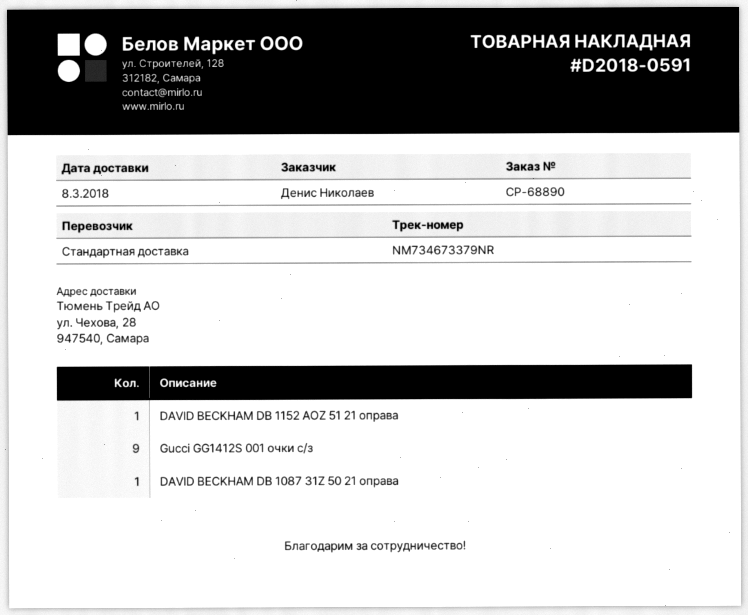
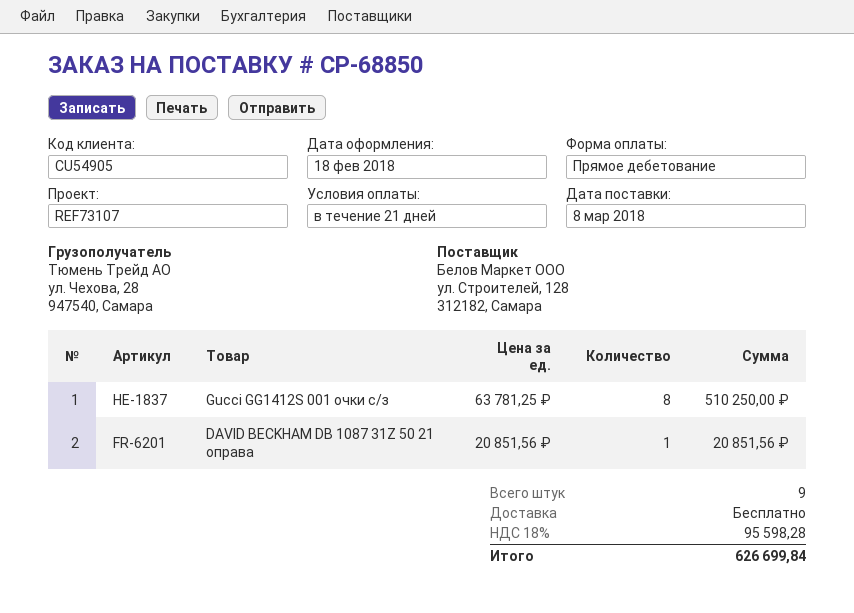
order number: CP-68890 -> CP-68850
DAVID BECKHAM DB 1152 AOZ 51 21 оправа: 1 -> none
Gucci GG1412S 001 очки с/з: 9 -> 8

